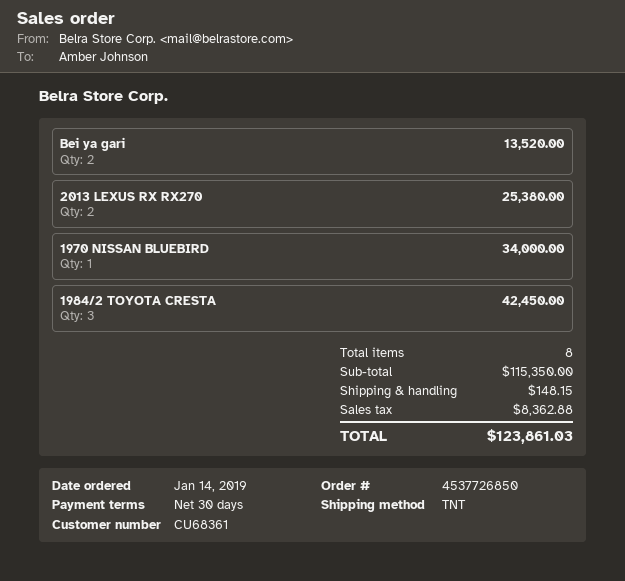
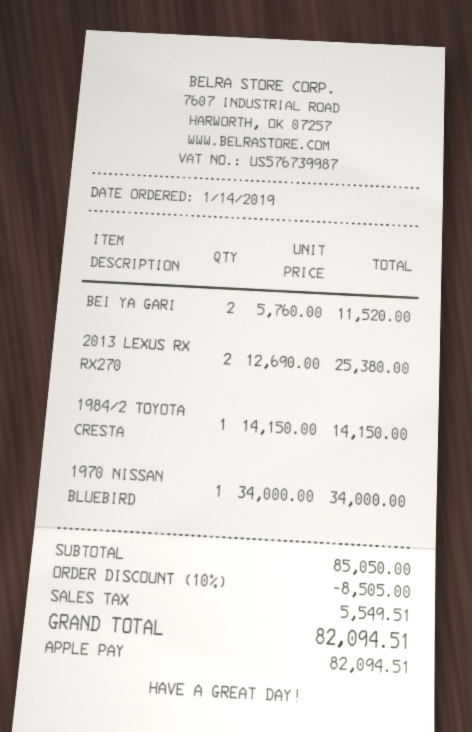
Bei ya gari: 2 for 13520.00 -> 2 for 11520.00
1984/2 TOYOTA CRESTA: 3 for 42450.00 -> 1 for 14150.00
subtotal: 115350.00 -> 85050.00
discount: none -> 10% = 8505.00
shipping: 148.15 -> none
tax: 8362.88 -> 5549.51
total: 123861.03 -> 82094.51

